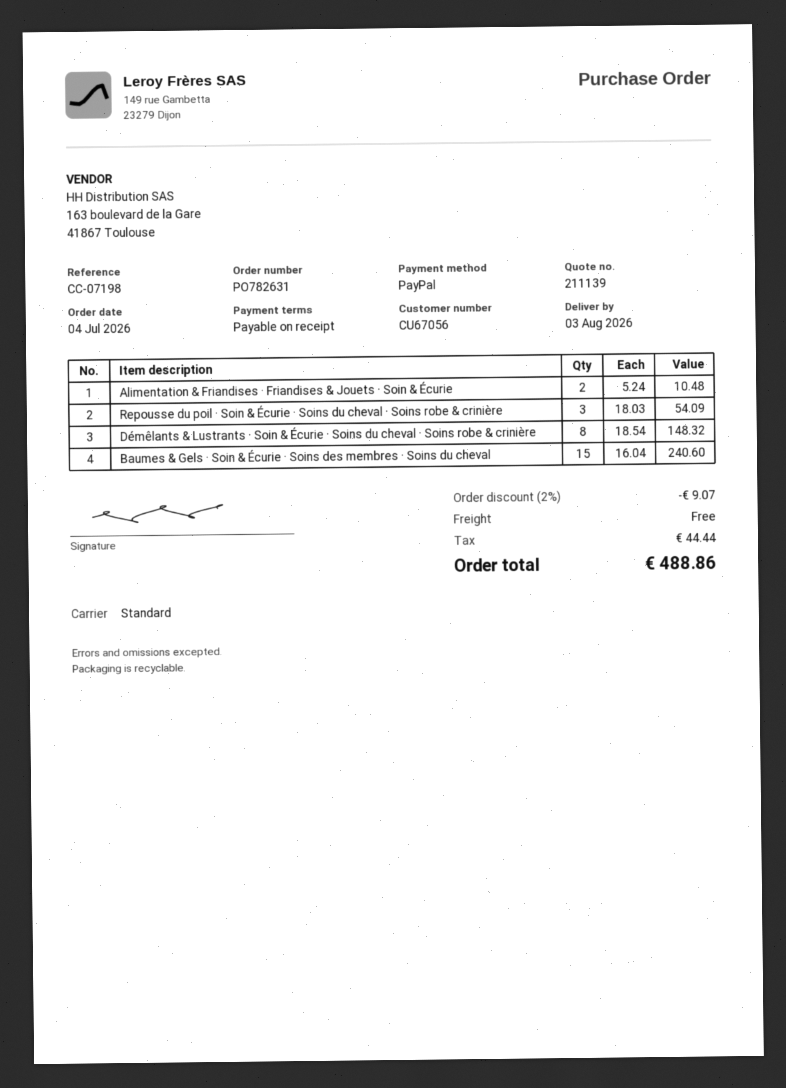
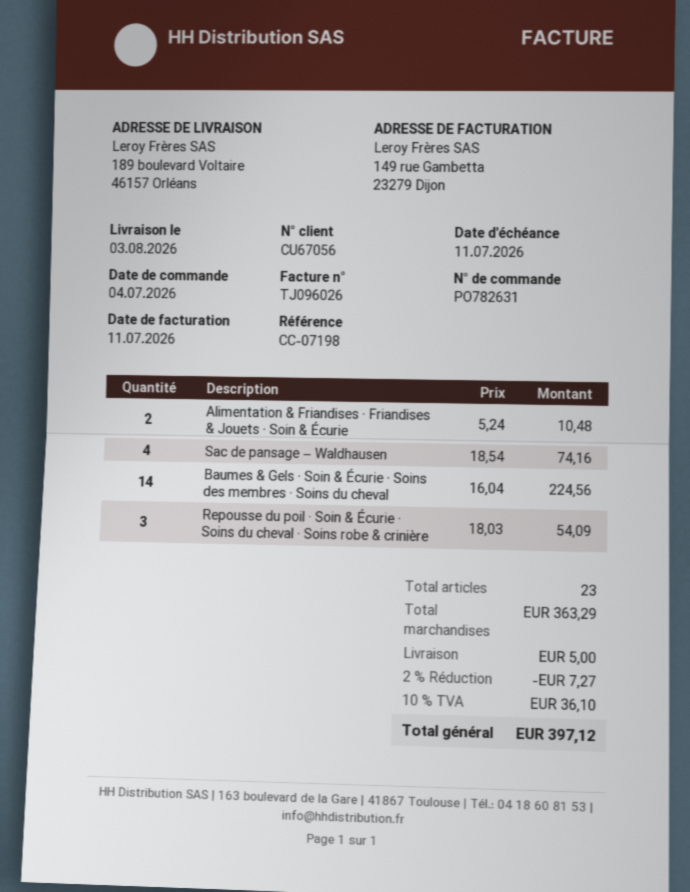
Démêlants & Lustrants · Soin & Écurie · Soins du cheval · Soins robe & crinière: 8 x 18.54 = 148.32 -> none
Baumes & Gels · Soin & Écurie · Soins des membres · Soins du cheval: 15 x 16.04 = 240.60 -> 14 x 16.04 = 224.56
Sac de pansage – Waldhausen: none -> 4 x 18.54 = 74.16
discount: 2% = 9.07 -> 2% = 7.27
shipping: 0.00 -> 5.00
tax: 44.44 -> 36.10
total: 488.86 -> 397.12

